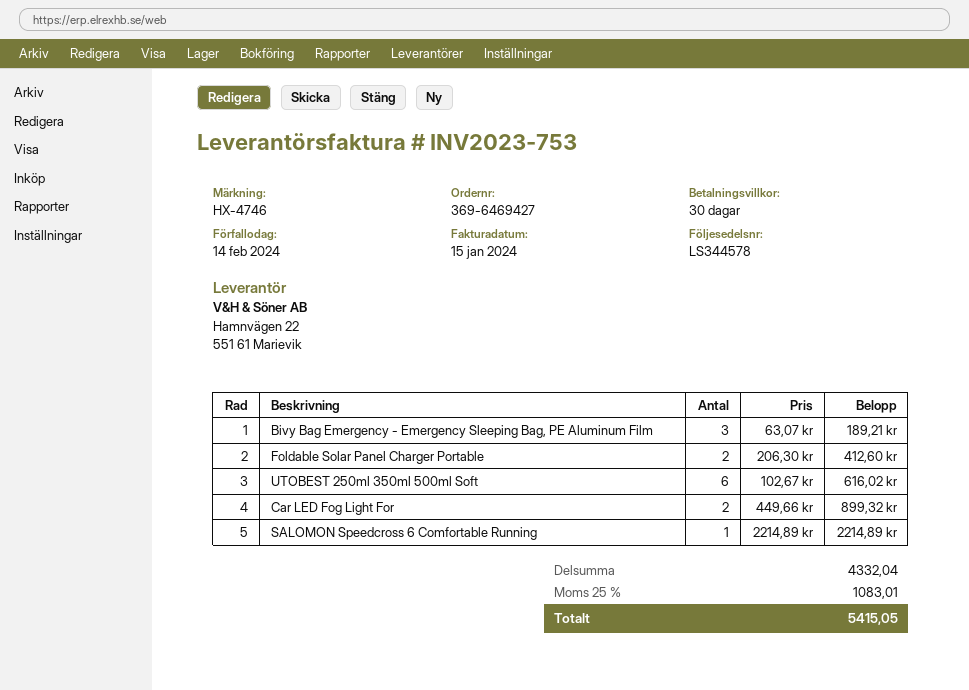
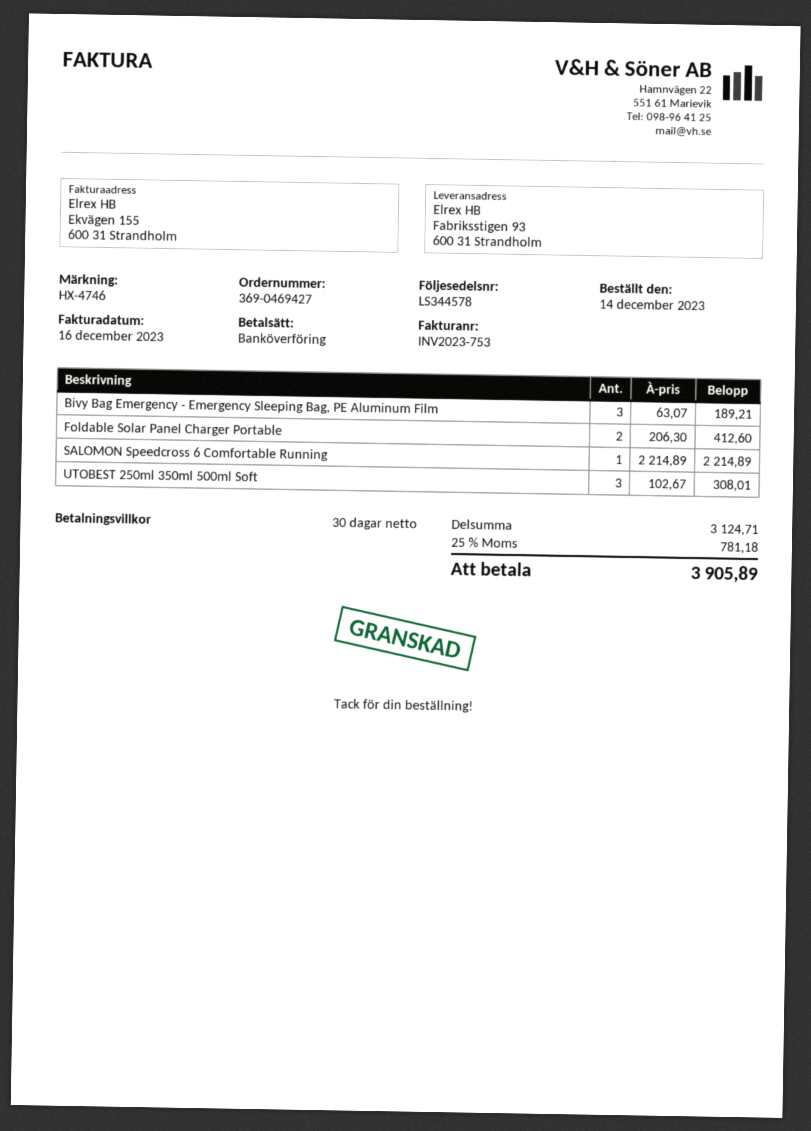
order number: 369-6469427 -> 369-0469427
invoice date: 2024-01-15 -> 2023-12-16
UTOBEST 250ml 350ml 500ml Soft: 6 x 102.67 = 616.02 -> 3 x 102.67 = 308.01
Car LED Fog Light For: 2 x 449.66 = 899.32 -> none
subtotal: 4332.04 -> 3124.71
tax: 25% = 1083.01 -> 25% = 781.18
total: 5415.05 -> 3905.89

